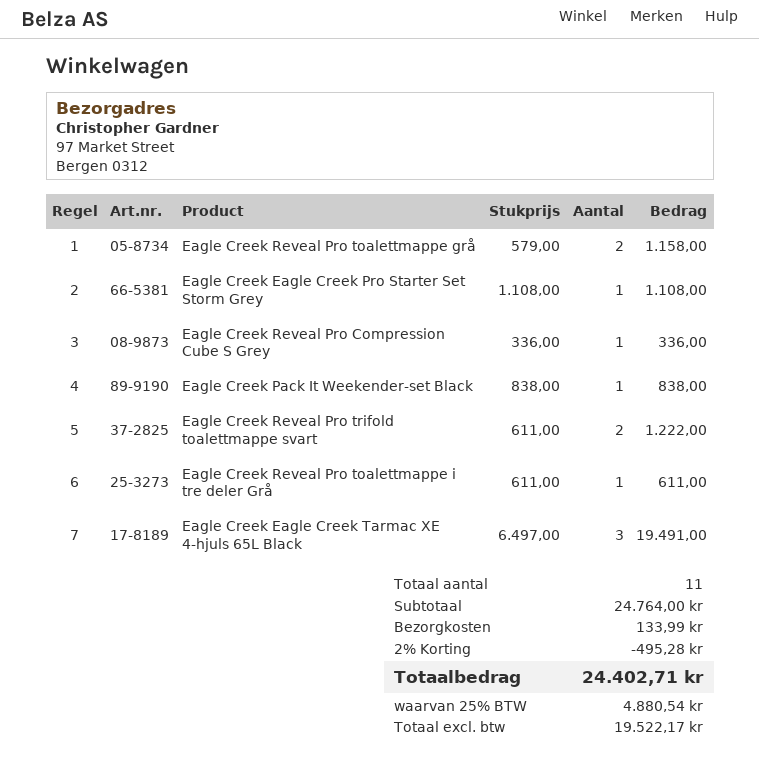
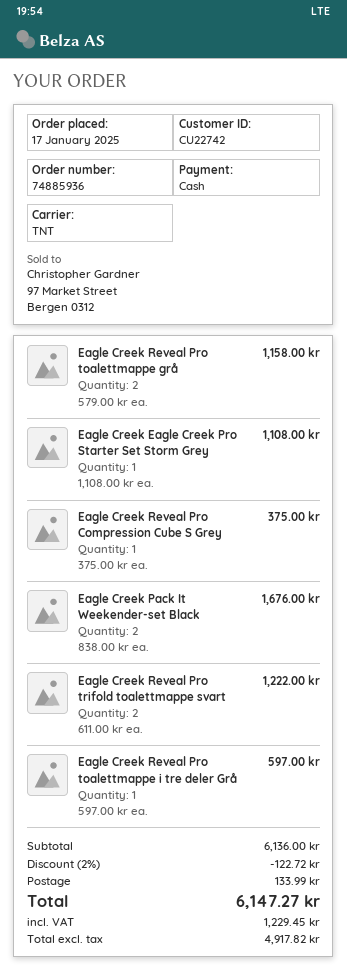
Eagle Creek Reveal Pro Compression Cube S Grey: 1 x 336.00 = 336.00 -> 1 x 375.00 = 375.00
Eagle Creek Pack It Weekender-set Black: 1 x 838.00 = 838.00 -> 2 x 838.00 = 1676.00
Eagle Creek Reveal Pro toalettmappe i tre deler Grå: 1 x 611.00 = 611.00 -> 1 x 597.00 = 597.00
Eagle Creek Eagle Creek Tarmac XE 4-hjuls 65L Black: 3 x 6497.00 = 19491.00 -> none
subtotal: 24764.00 -> 6136.00
discount: 2% = 495.28 -> 2% = 122.72
net: 19522.17 -> 4917.82
tax: 4880.54 -> 1229.45
total: 24402.71 -> 6147.27

